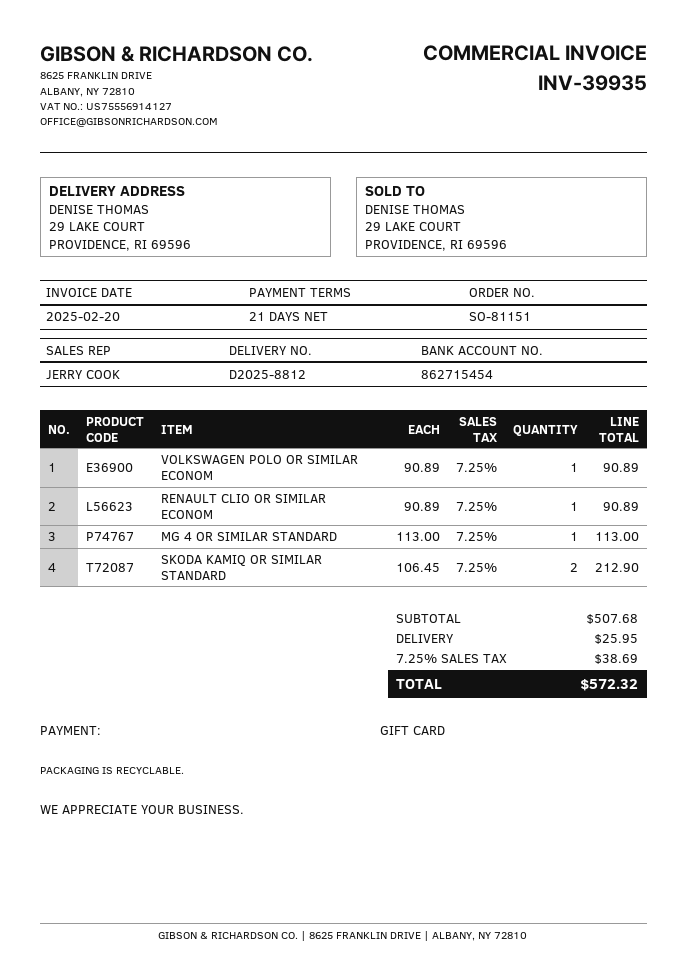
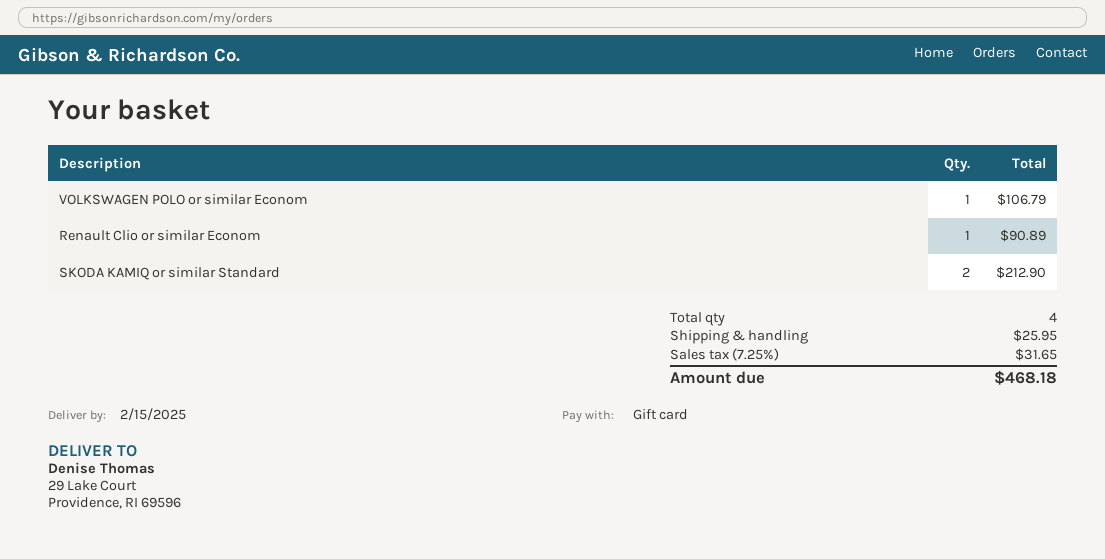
VOLKSWAGEN POLO OR SIMILAR ECONOM: 1 for 90.89 -> 1 for 106.79
MG 4 OR SIMILAR STANDARD: 1 for 113.00 -> none
tax: 7.25% = 38.69 -> 7.25% = 31.65
total: 572.32 -> 468.18

